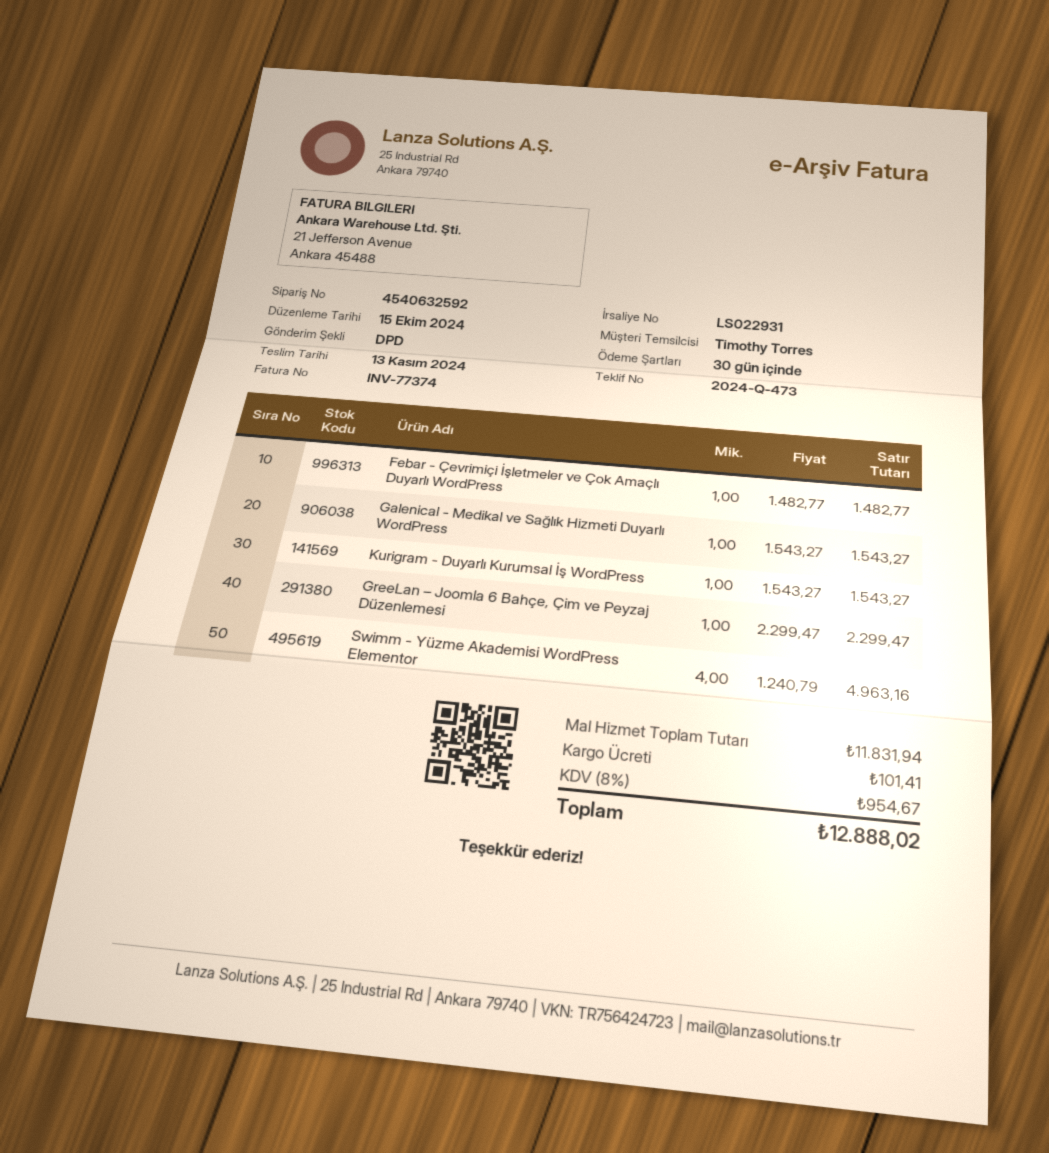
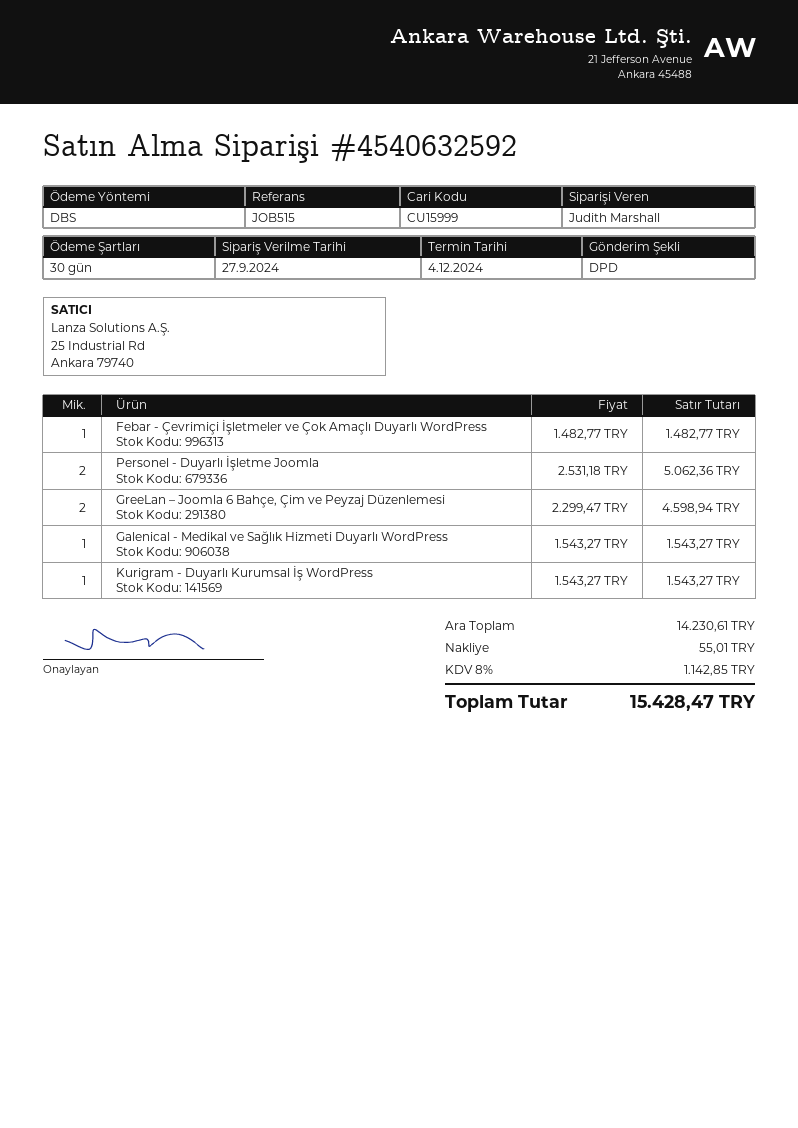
delivery date: 2024-11-13 -> 2024-12-04
GreeLan – Joomla 6 Bahçe, Çim ve Peyzaj Düzenlemesi: 1 x 2299.47 = 2299.47 -> 2 x 2299.47 = 4598.94
Swimm - Yüzme Akademisi WordPress Elementor: 4 x 1240.79 = 4963.16 -> none
Personel - Duyarlı İşletme Joomla: none -> 2 x 2531.18 = 5062.36
subtotal: 11831.94 -> 14230.61
shipping: 101.41 -> 55.01
tax: 8% = 954.67 -> 8% = 1142.85
total: 12888.02 -> 15428.47

